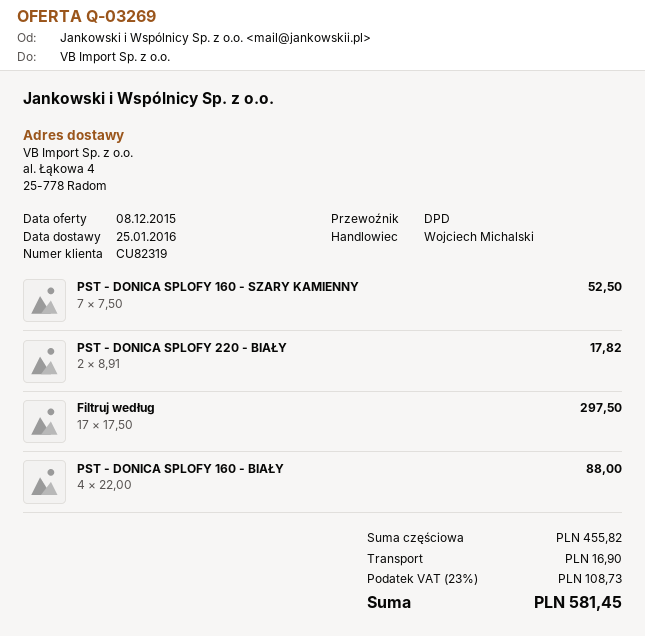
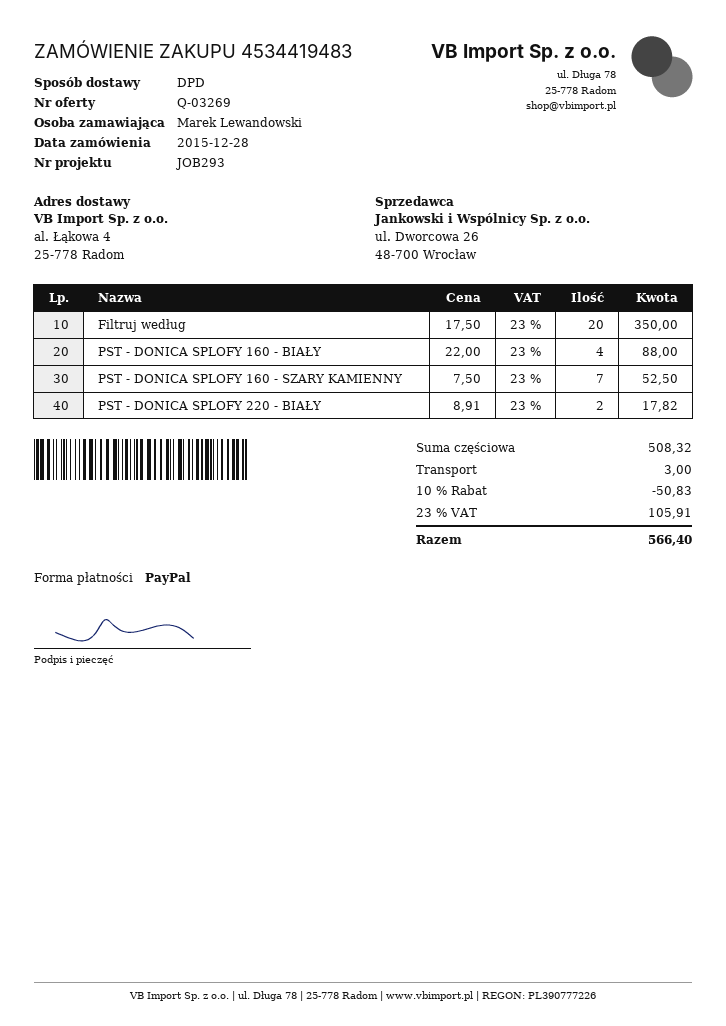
Filtruj według: 17 x 17.50 = 297.50 -> 20 x 17.50 = 350.00
subtotal: 455.82 -> 508.32
discount: none -> 10% = 50.83
shipping: 16.90 -> 3.00
tax: 23% = 108.73 -> 23% = 105.91
total: 581.45 -> 566.40

